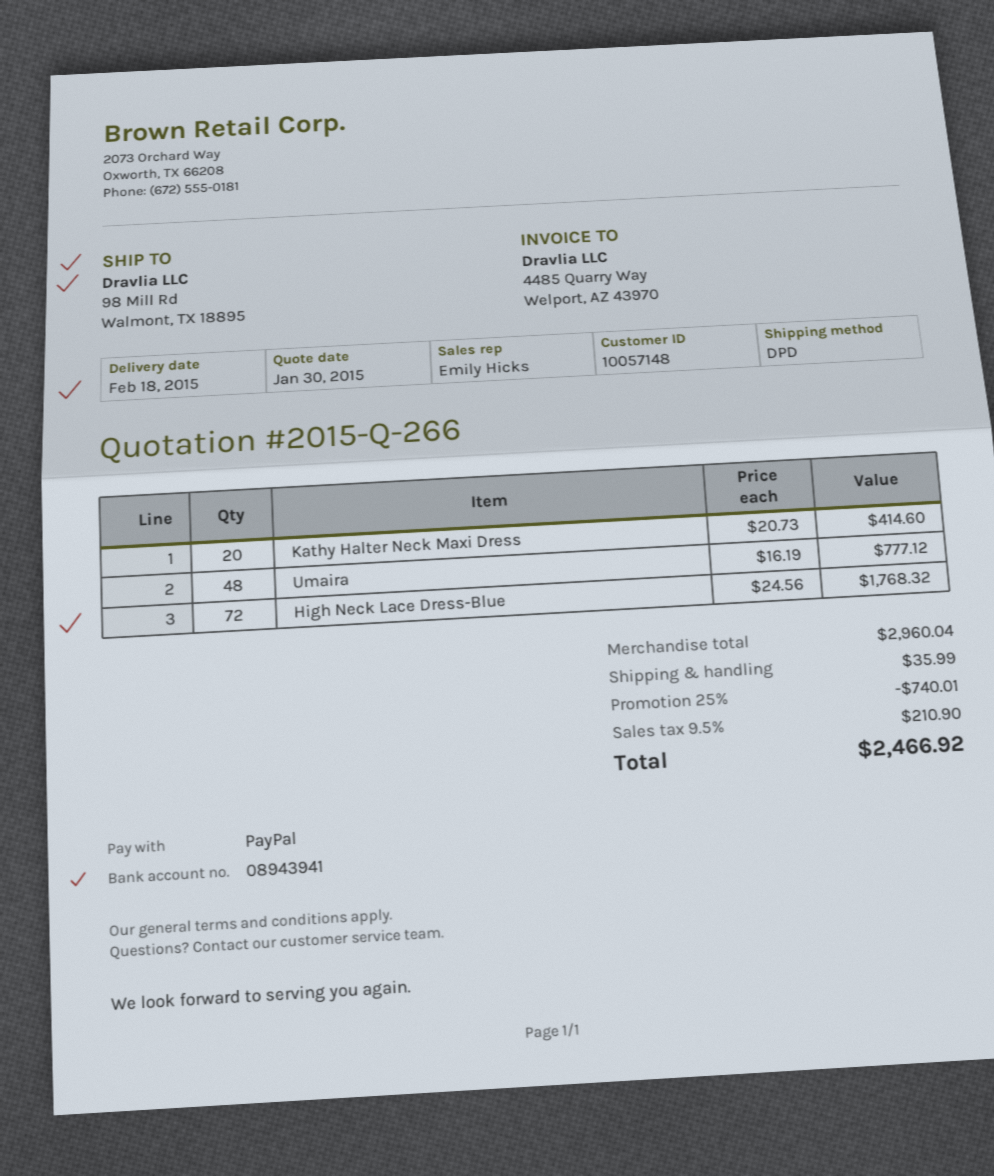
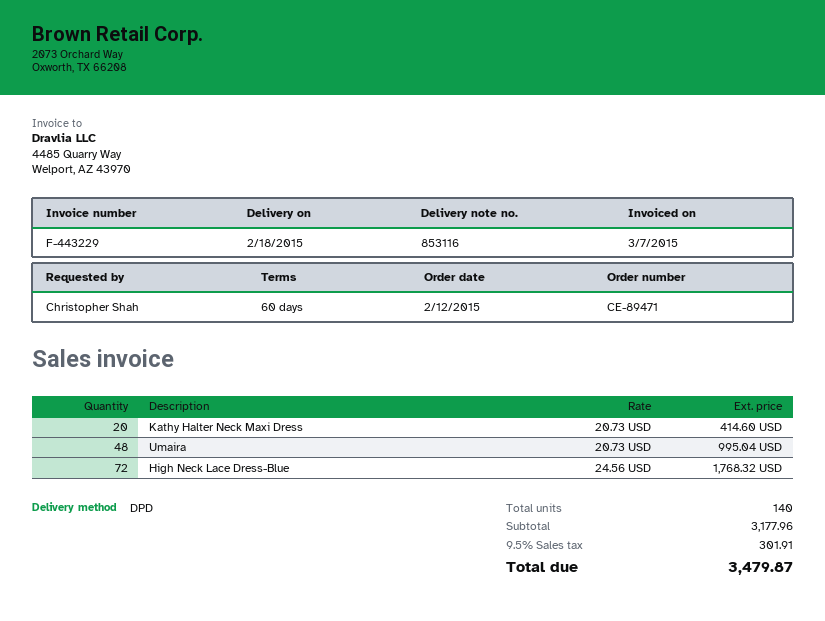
Umaira: 48 x 16.19 = 777.12 -> 48 x 20.73 = 995.04
subtotal: 2960.04 -> 3177.96
discount: 25% = 740.01 -> none
shipping: 35.99 -> none
tax: 9.5% = 210.90 -> 9.5% = 301.91
total: 2466.92 -> 3479.87

